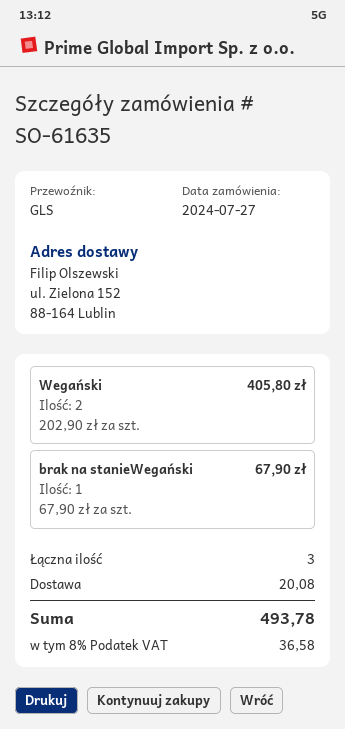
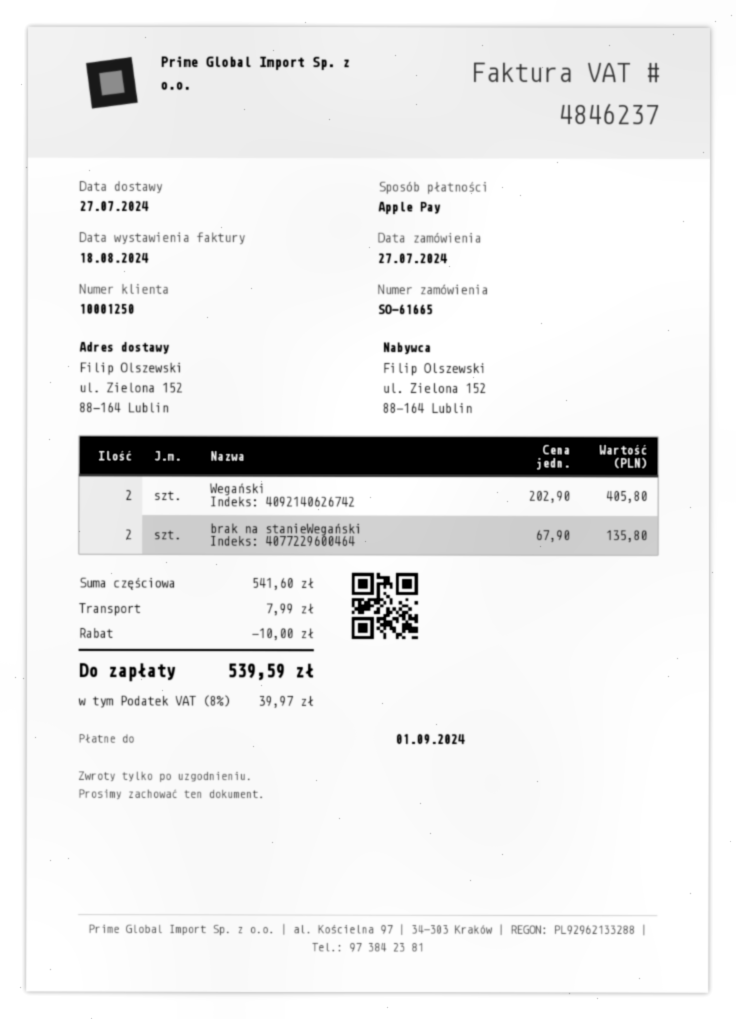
order number: SO-61635 -> SO-61665
brak na stanieWegański: 1 x 67.90 = 67.90 -> 2 x 67.90 = 135.80
discount: none -> 10.00
shipping: 20.08 -> 7.99
tax: 8% = 36.58 -> 8% = 39.97
total: 493.78 -> 539.59

